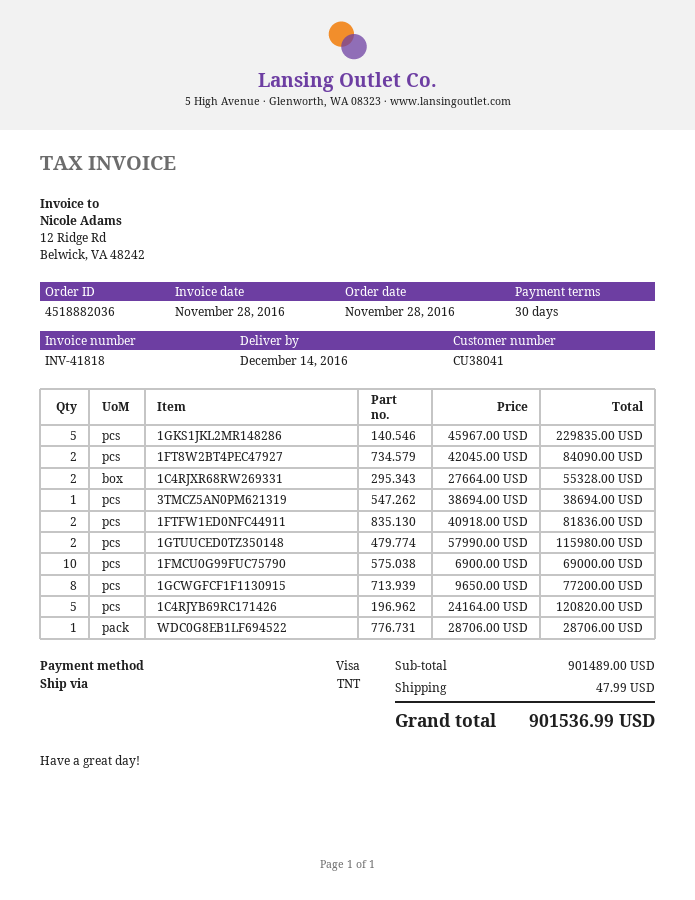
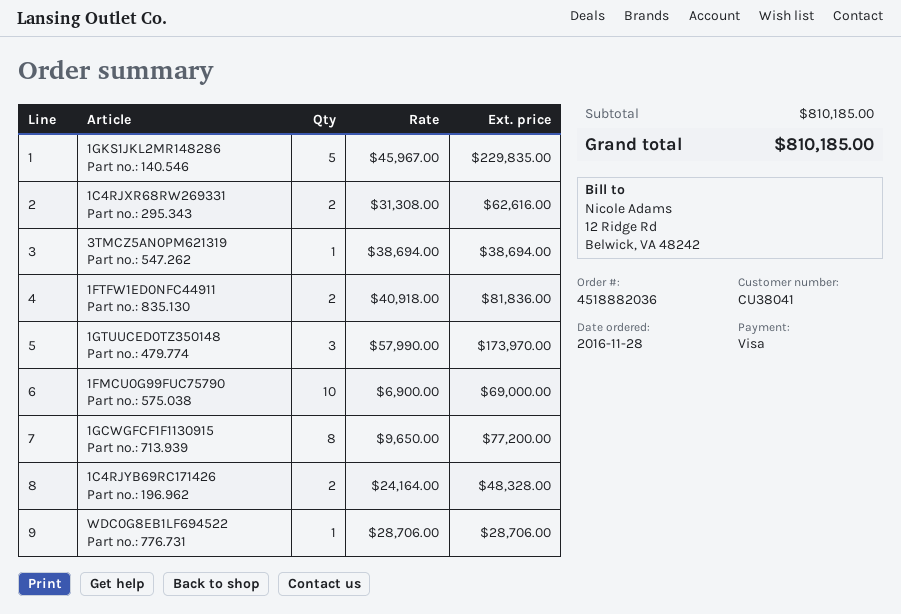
1FT8W2BT4PEC47927: 2 x 42045.00 = 84090.00 -> none
1C4RJXR68RW269331: 2 x 27664.00 = 55328.00 -> 2 x 31308.00 = 62616.00
1GTUUCED0TZ350148: 2 x 57990.00 = 115980.00 -> 3 x 57990.00 = 173970.00
1C4RJYB69RC171426: 5 x 24164.00 = 120820.00 -> 2 x 24164.00 = 48328.00
subtotal: 901489.00 -> 810185.00
shipping: 47.99 -> none
total: 901536.99 -> 810185.00

